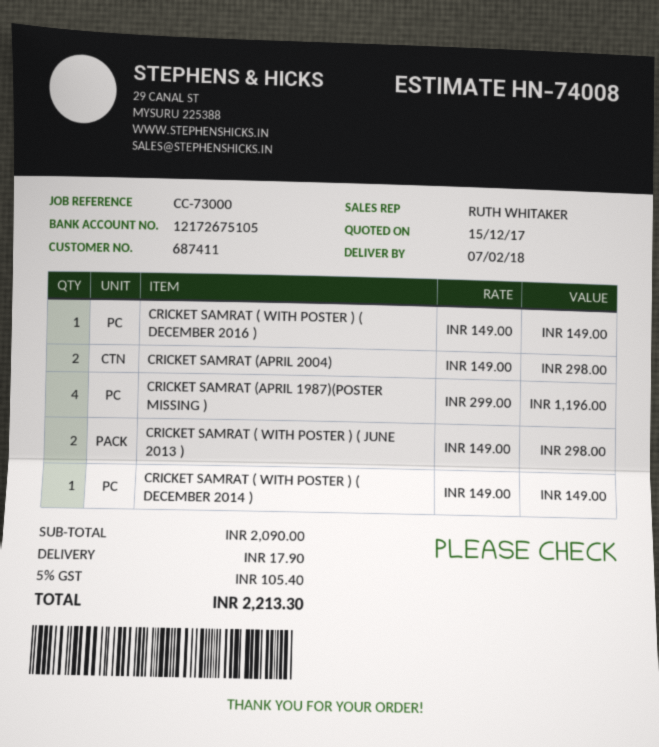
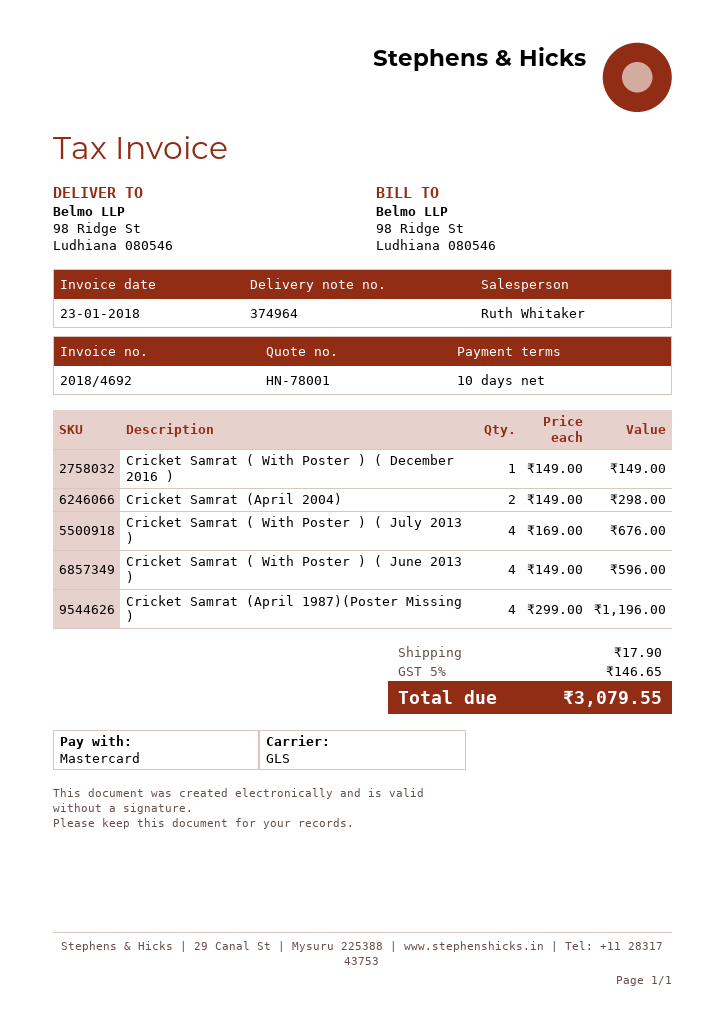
quote number: HN-74008 -> HN-78001
CRICKET SAMRAT ( WITH POSTER ) ( JUNE 2013 ): 2 x 149.00 = 298.00 -> 4 x 149.00 = 596.00
CRICKET SAMRAT ( WITH POSTER ) ( DECEMBER 2014 ): 1 x 149.00 = 149.00 -> none
Cricket Samrat ( With Poster ) ( July 2013 ): none -> 4 x 169.00 = 676.00
tax: 5% = 105.40 -> 5% = 146.65
total: 2213.30 -> 3079.55

